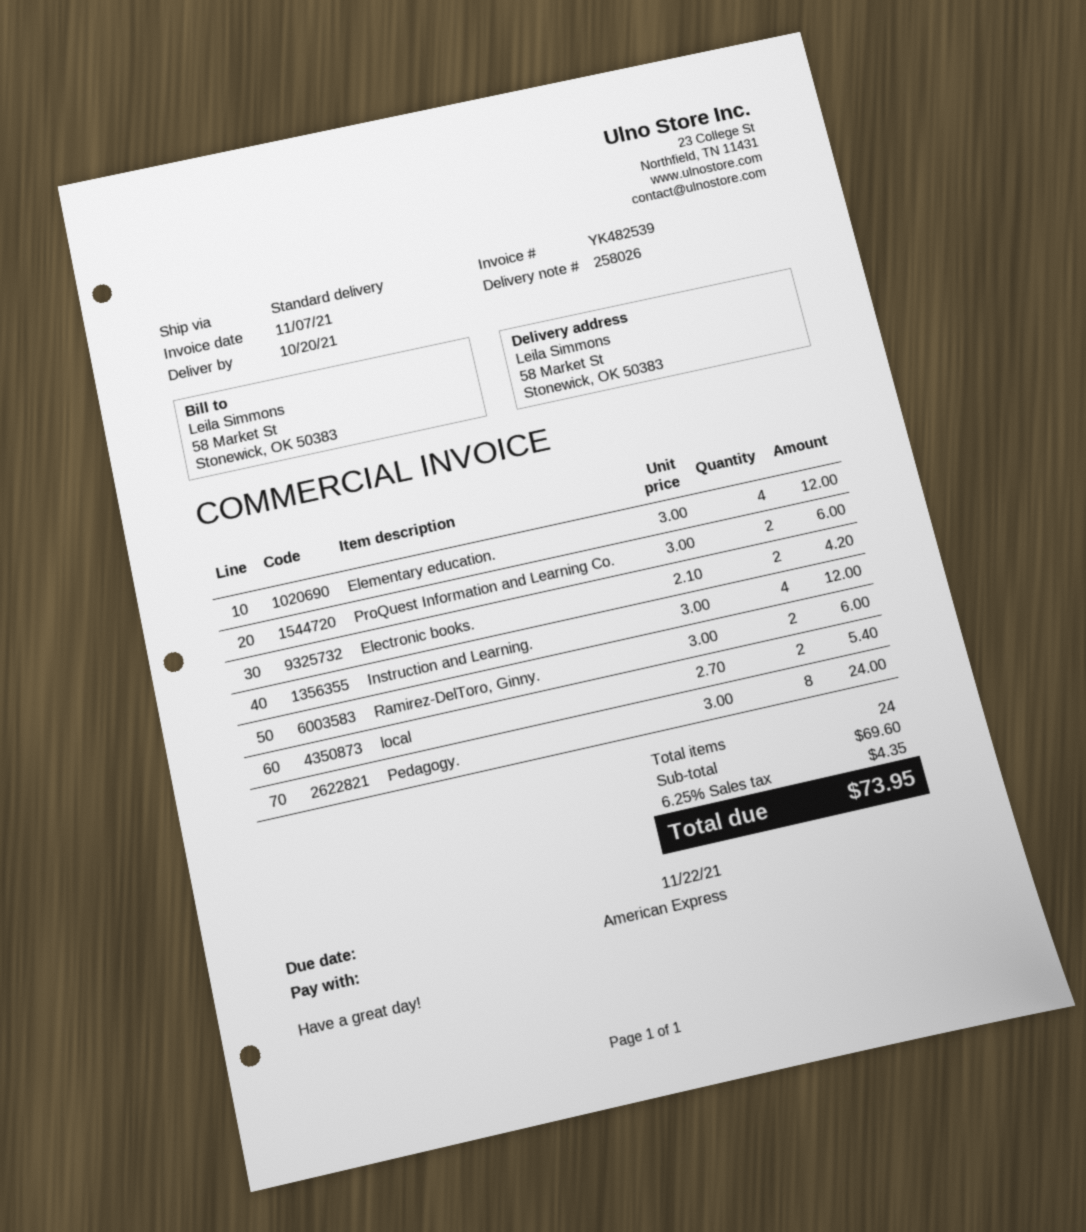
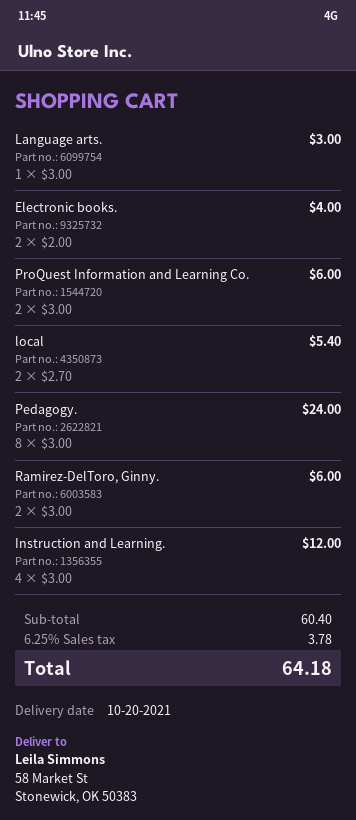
Elementary education.: 4 x 3.00 = 12.00 -> none
Electronic books.: 2 x 2.10 = 4.20 -> 2 x 2.00 = 4.00
Language arts.: none -> 1 x 3.00 = 3.00
subtotal: 69.60 -> 60.40
tax: 6.25% = 4.35 -> 6.25% = 3.78
total: 73.95 -> 64.18

